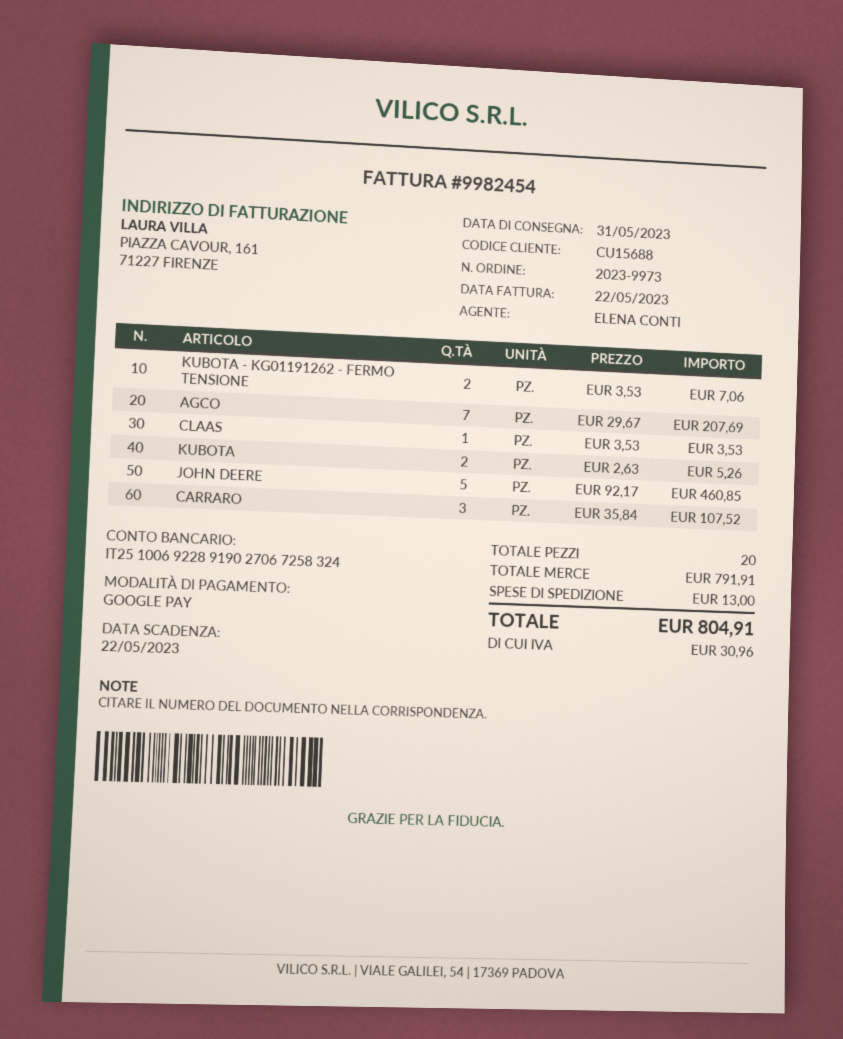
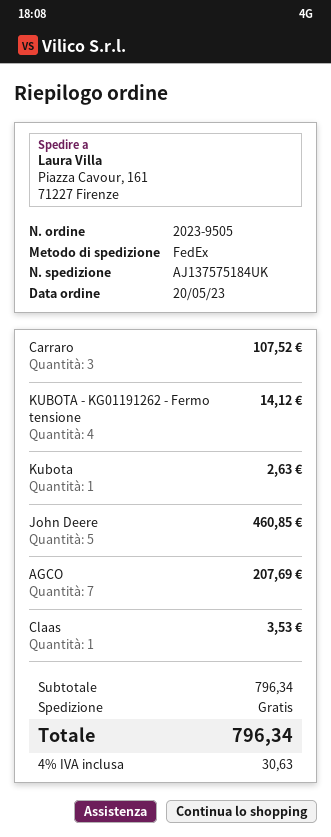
order number: 2023-9973 -> 2023-9505
KUBOTA - KG01191262 - FERMO TENSIONE: 2 for 7.06 -> 4 for 14.12
KUBOTA: 2 for 5.26 -> 1 for 2.63
subtotal: 791.91 -> 796.34
shipping: 13.00 -> 0.00
tax: 30.96 -> 30.63
total: 804.91 -> 796.34

